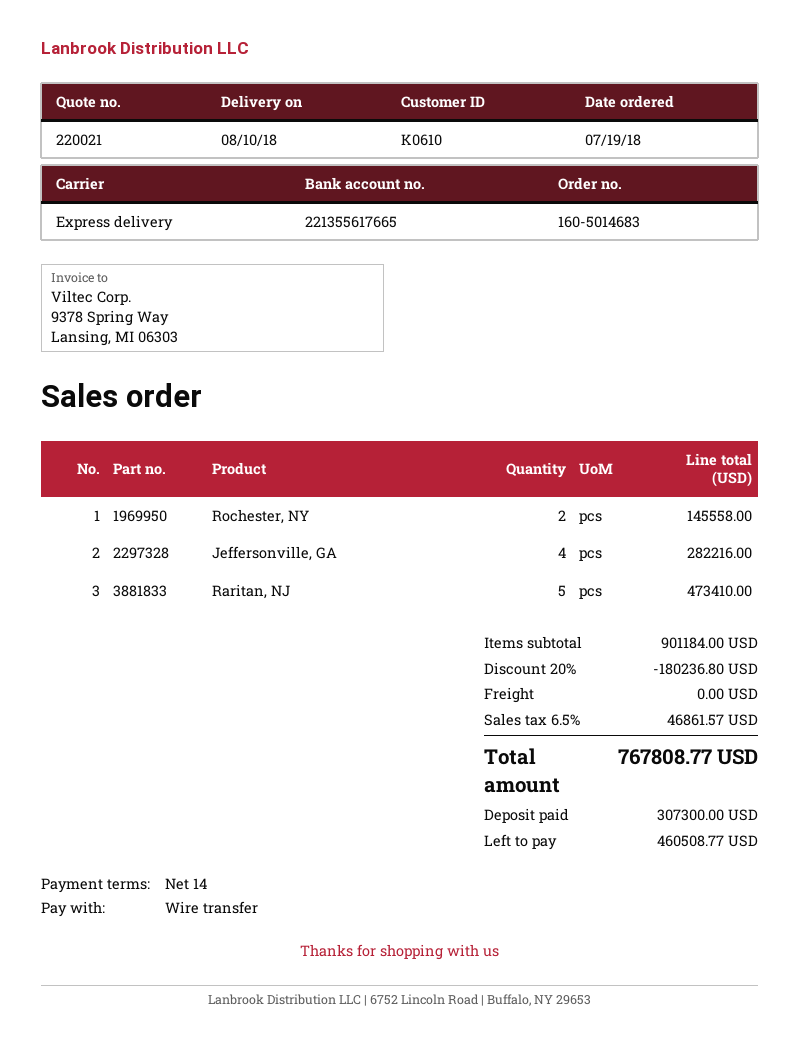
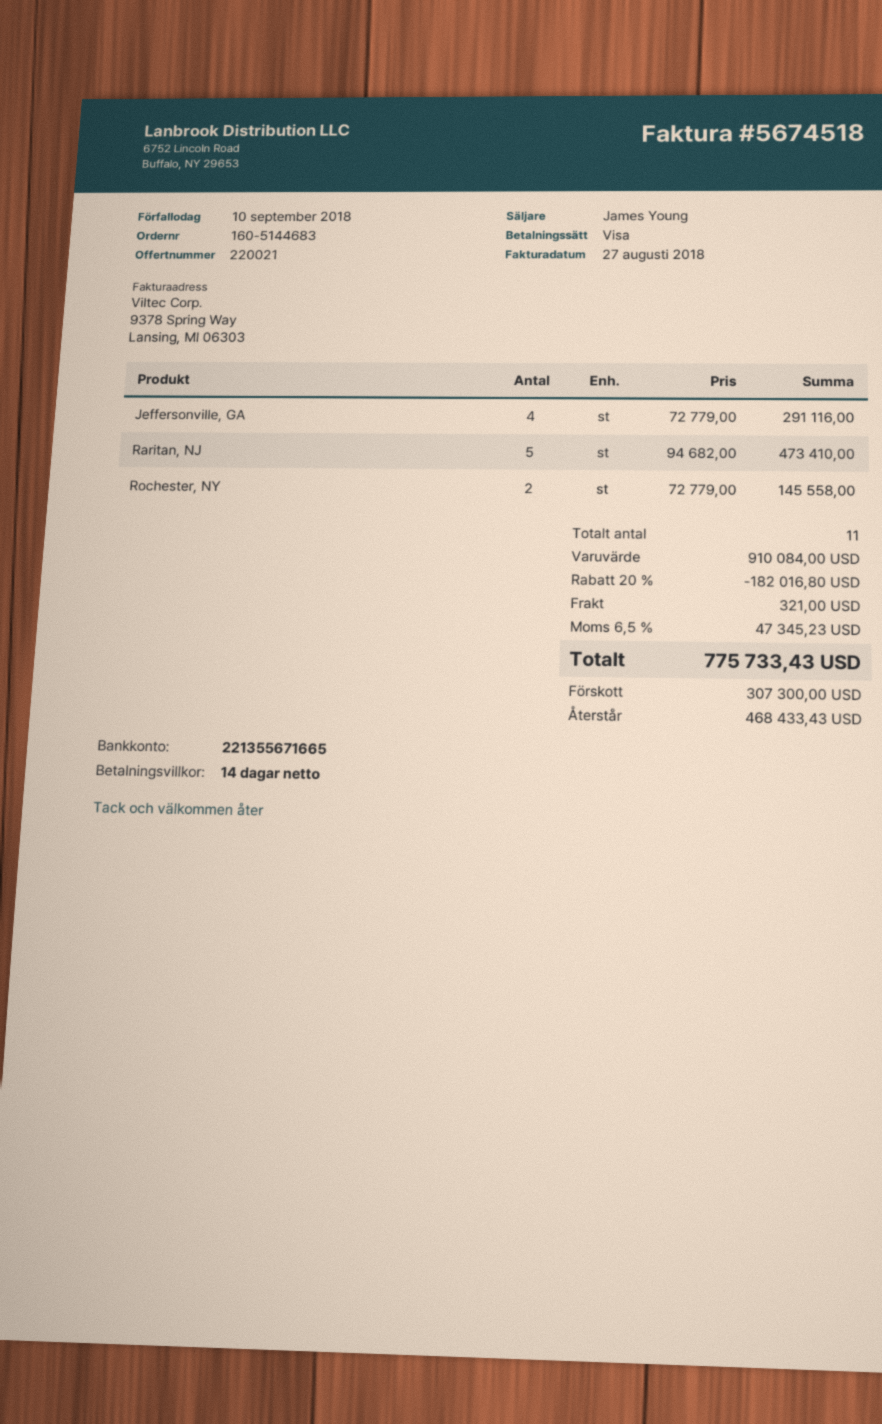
order number: 160-5014683 -> 160-5144683
payment method: bank transfer -> Visa
bank account: 221355617665 -> 221355671665
Jeffersonville, GA: 4 for 282216.00 -> 4 for 291116.00
subtotal: 901184.00 -> 910084.00
discount: 20% = 180236.80 -> 20% = 182016.80
shipping: 0.00 -> 321.00
tax: 6.5% = 46861.57 -> 6.5% = 47345.23
total: 767808.77 -> 775733.43
balance: 460508.77 -> 468433.43

